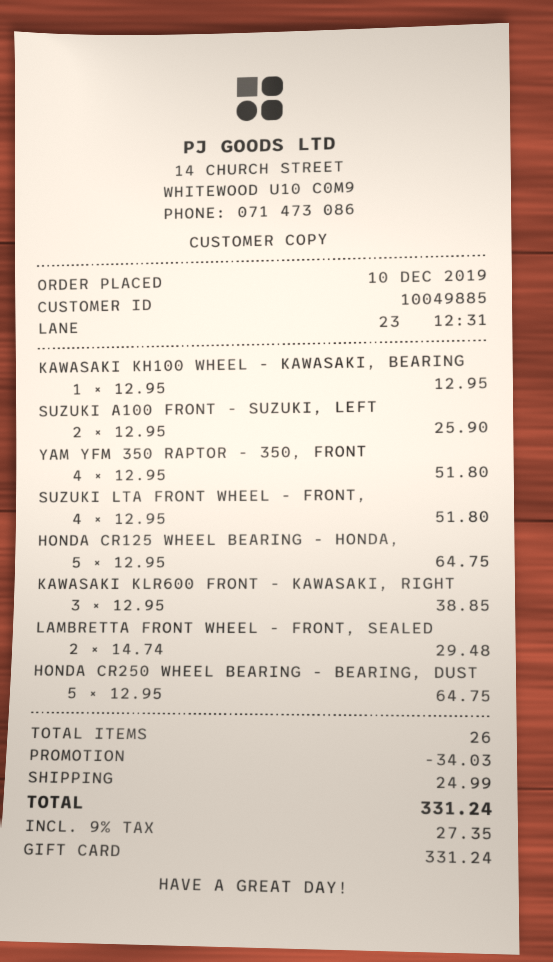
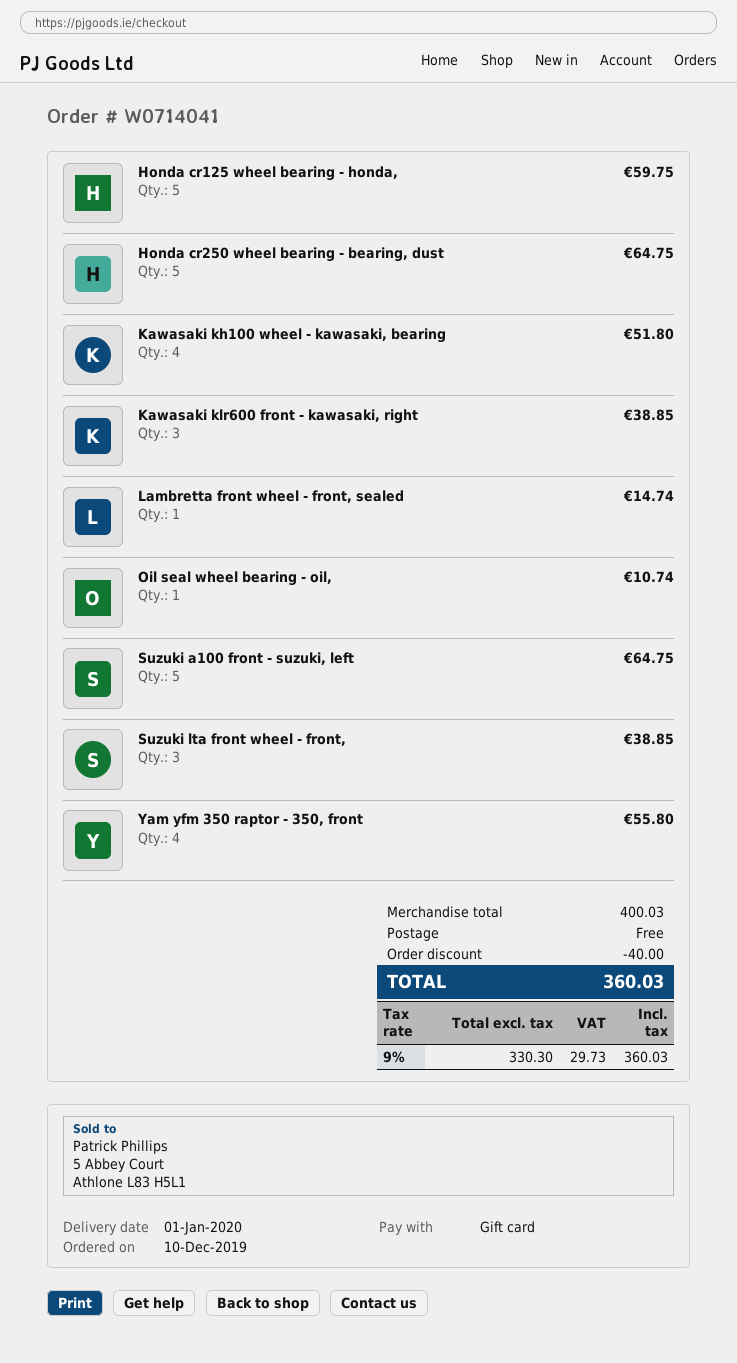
KAWASAKI KH100 WHEEL - KAWASAKI, BEARING: 1 for 12.95 -> 4 for 51.80
SUZUKI A100 FRONT - SUZUKI, LEFT: 2 for 25.90 -> 5 for 64.75
YAM YFM 350 RAPTOR - 350, FRONT: 4 for 51.80 -> 4 for 55.80
SUZUKI LTA FRONT WHEEL - FRONT,: 4 for 51.80 -> 3 for 38.85
HONDA CR125 WHEEL BEARING - HONDA,: 5 for 64.75 -> 5 for 59.75
LAMBRETTA FRONT WHEEL - FRONT, SEALED: 2 for 29.48 -> 1 for 14.74
Oil seal wheel bearing - oil,: none -> 1 for 10.74
discount: 34.03 -> 40.00
shipping: 24.99 -> 0.00
tax: 9% = 27.35 -> 9% = 29.73
total: 331.24 -> 360.03

